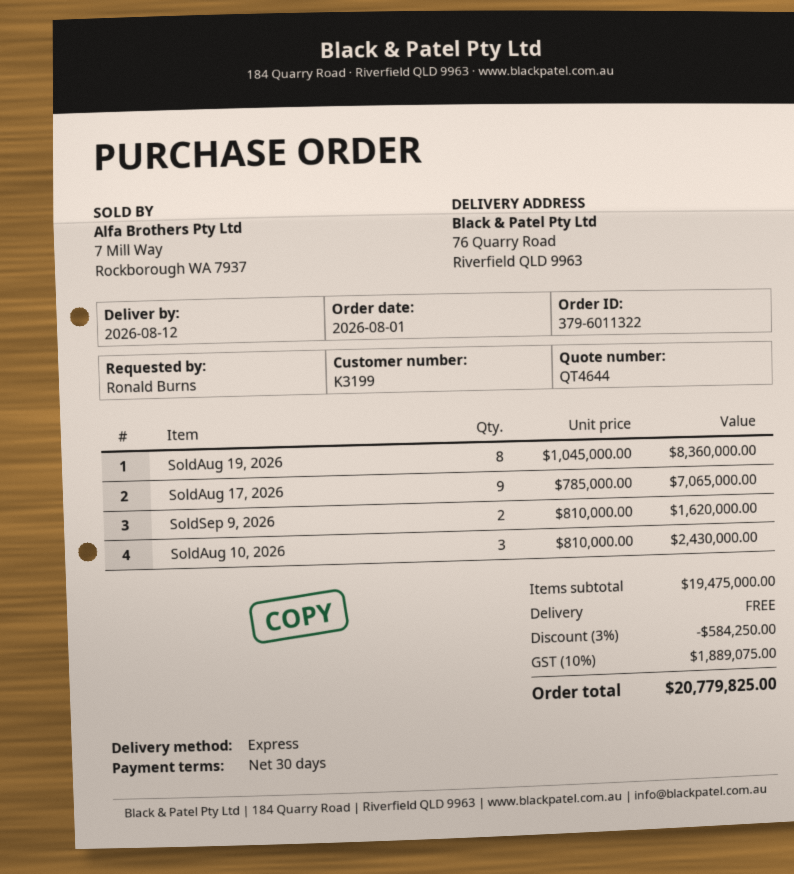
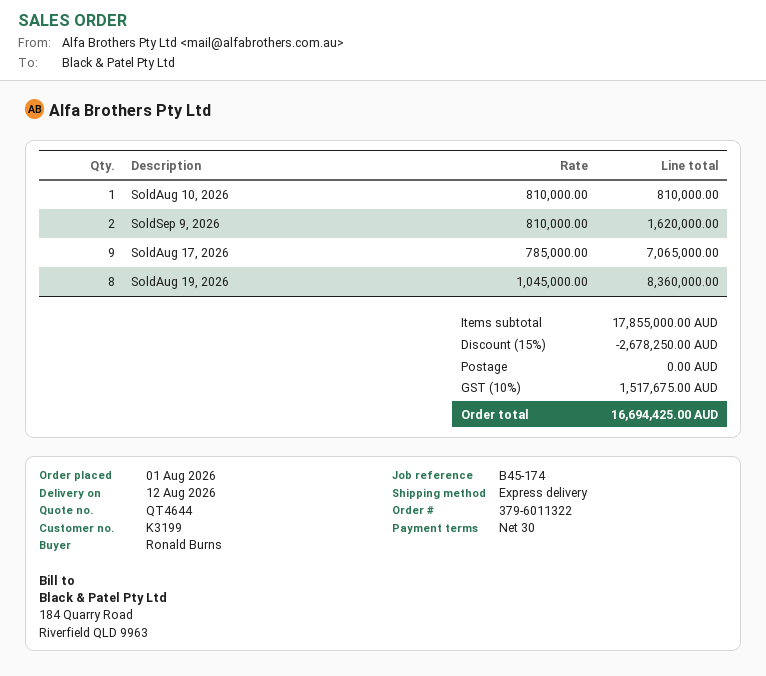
SoldAug 10, 2026: 3 x 810000.00 = 2430000.00 -> 1 x 810000.00 = 810000.00
subtotal: 19475000.00 -> 17855000.00
discount: 3% = 584250.00 -> 15% = 2678250.00
tax: 10% = 1889075.00 -> 10% = 1517675.00
total: 20779825.00 -> 16694425.00

